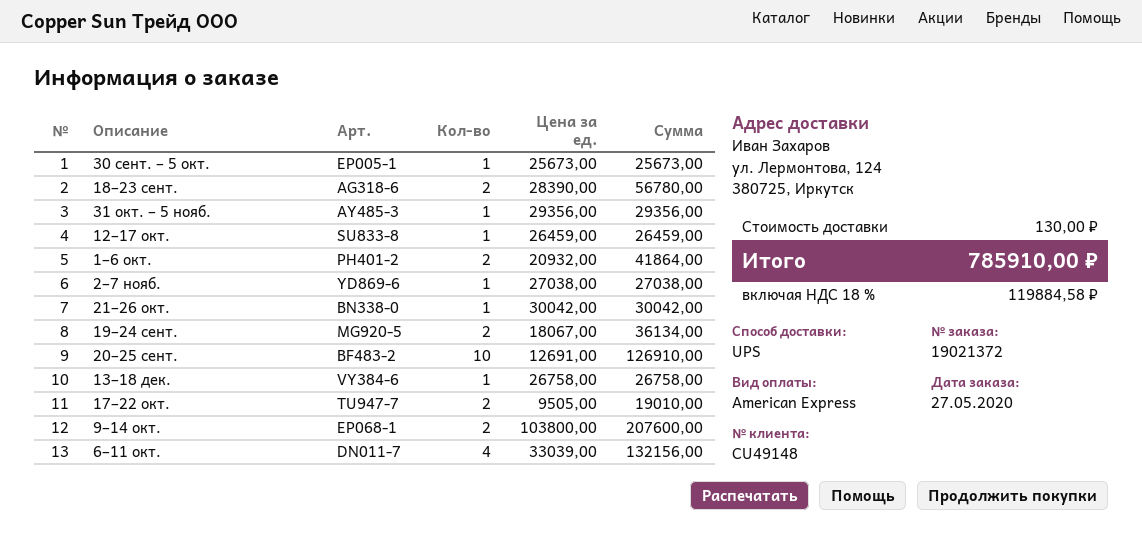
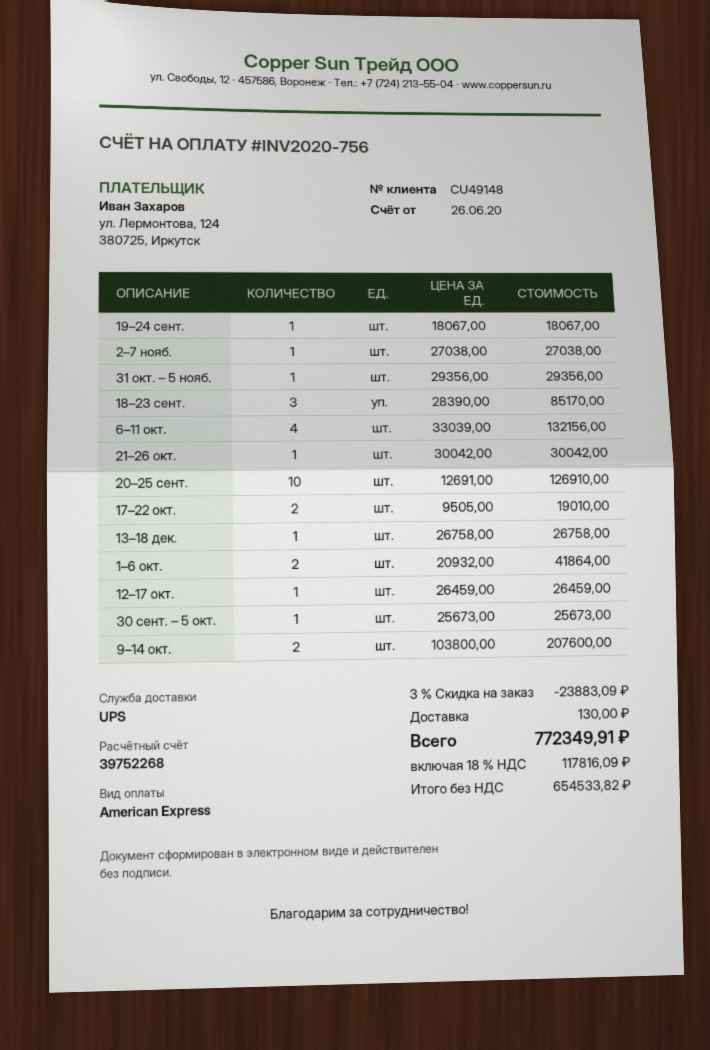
18–23 сент.: 2 x 28390.00 = 56780.00 -> 3 x 28390.00 = 85170.00
19–24 сент.: 2 x 18067.00 = 36134.00 -> 1 x 18067.00 = 18067.00
discount: none -> 3% = 23883.09
tax: 18% = 119884.58 -> 18% = 117816.09
total: 785910.00 -> 772349.91

